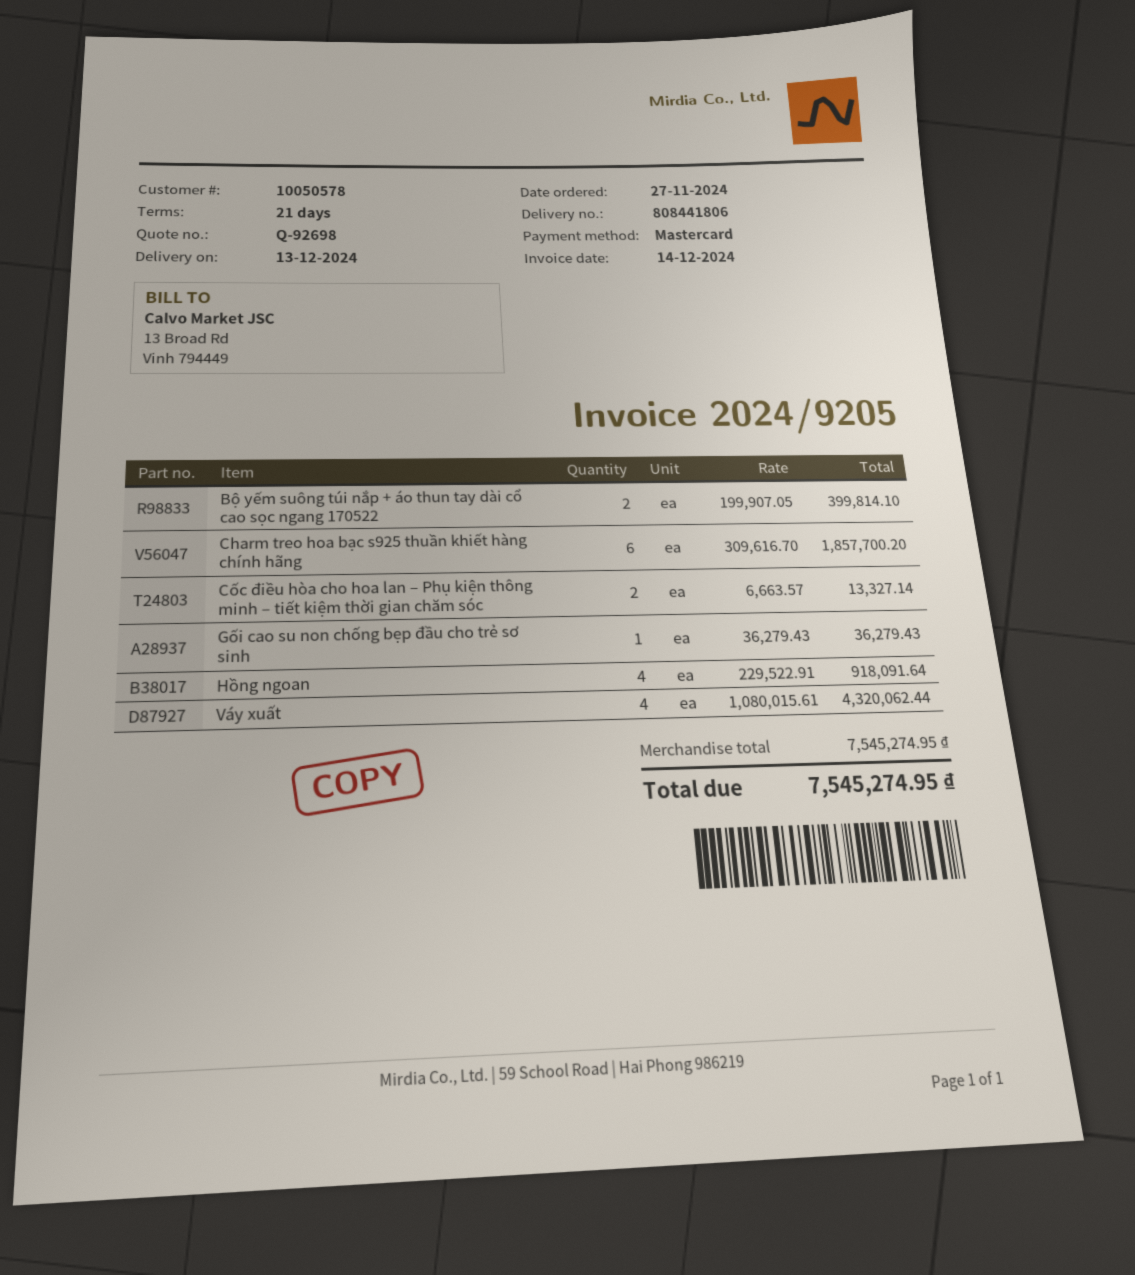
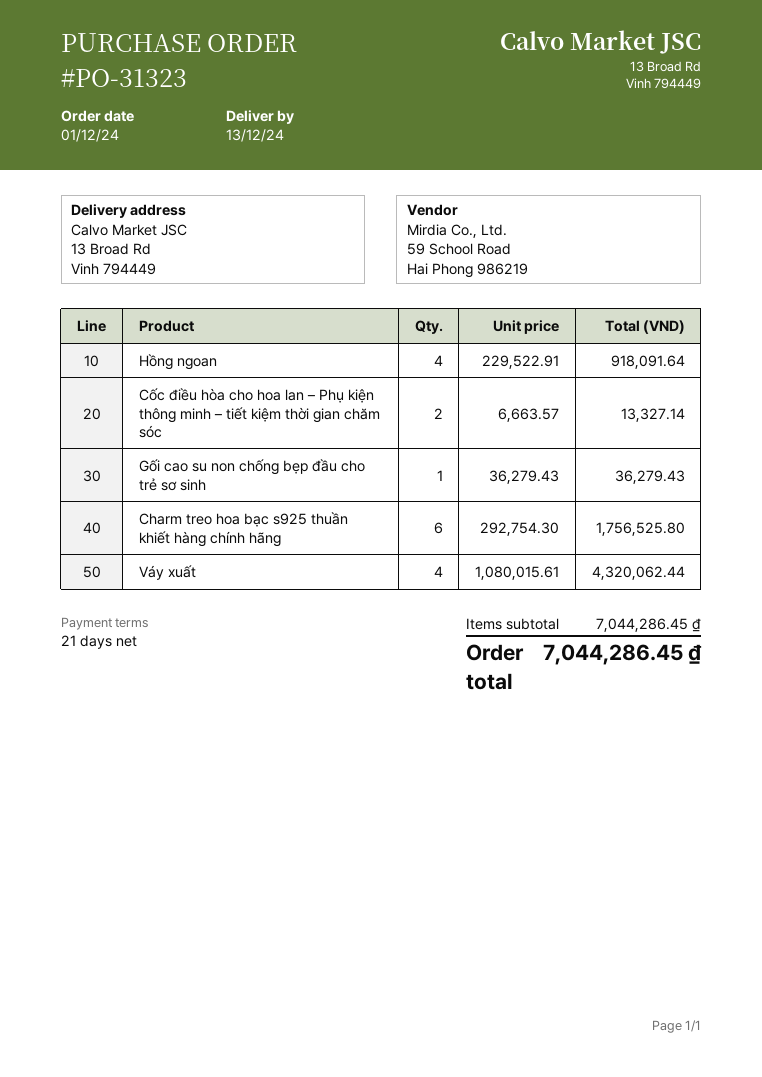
order date: 2024-11-27 -> 2024-12-01
Bộ yếm suông túi nắp + áo thun tay dài cổ cao sọc ngang 170522: 2 x 199907.05 = 399814.10 -> none
Charm treo hoa bạc s925 thuần khiết hàng chính hãng: 6 x 309616.70 = 1857700.20 -> 6 x 292754.30 = 1756525.80
subtotal: 7545274.95 -> 7044286.45
total: 7545274.95 -> 7044286.45

